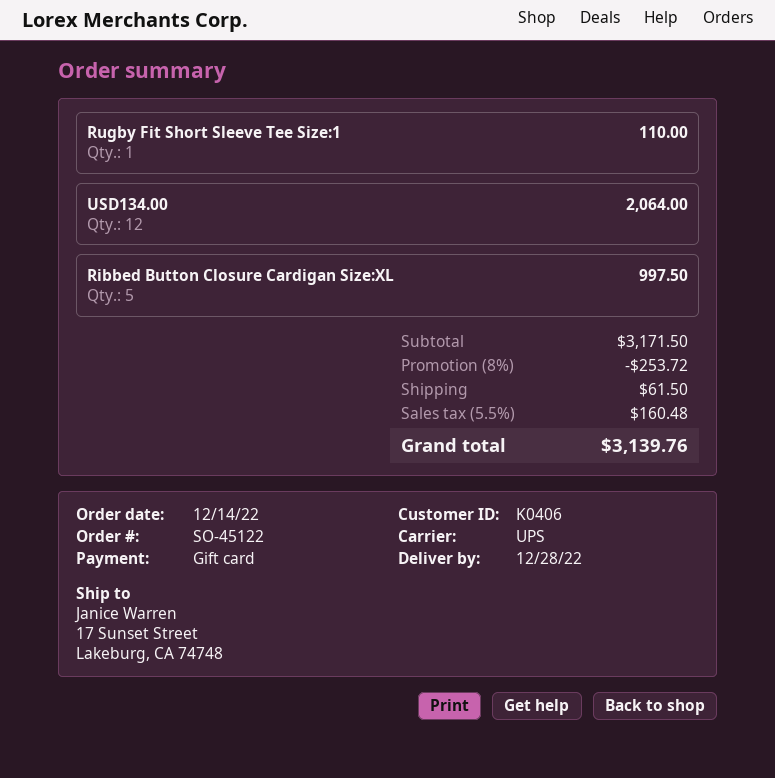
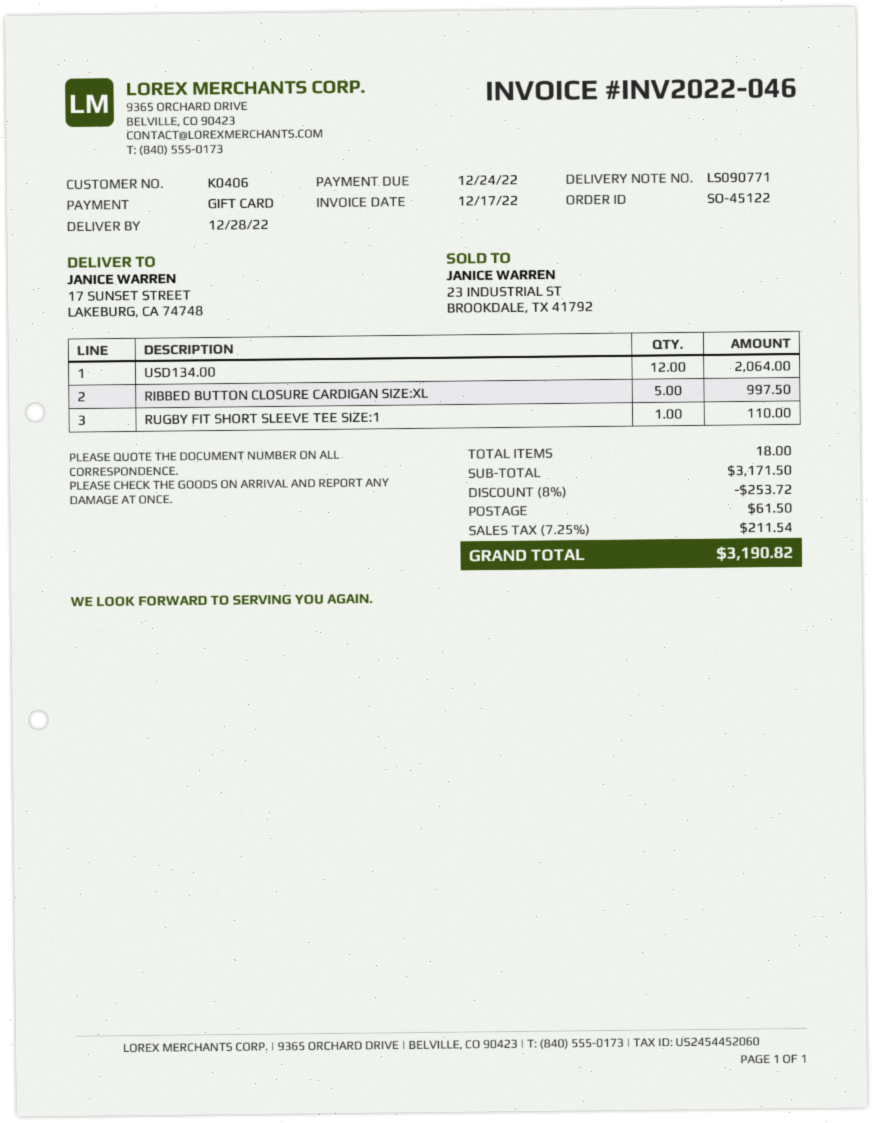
tax: 5.5% = 160.48 -> 7.25% = 211.54
total: 3139.76 -> 3190.82

